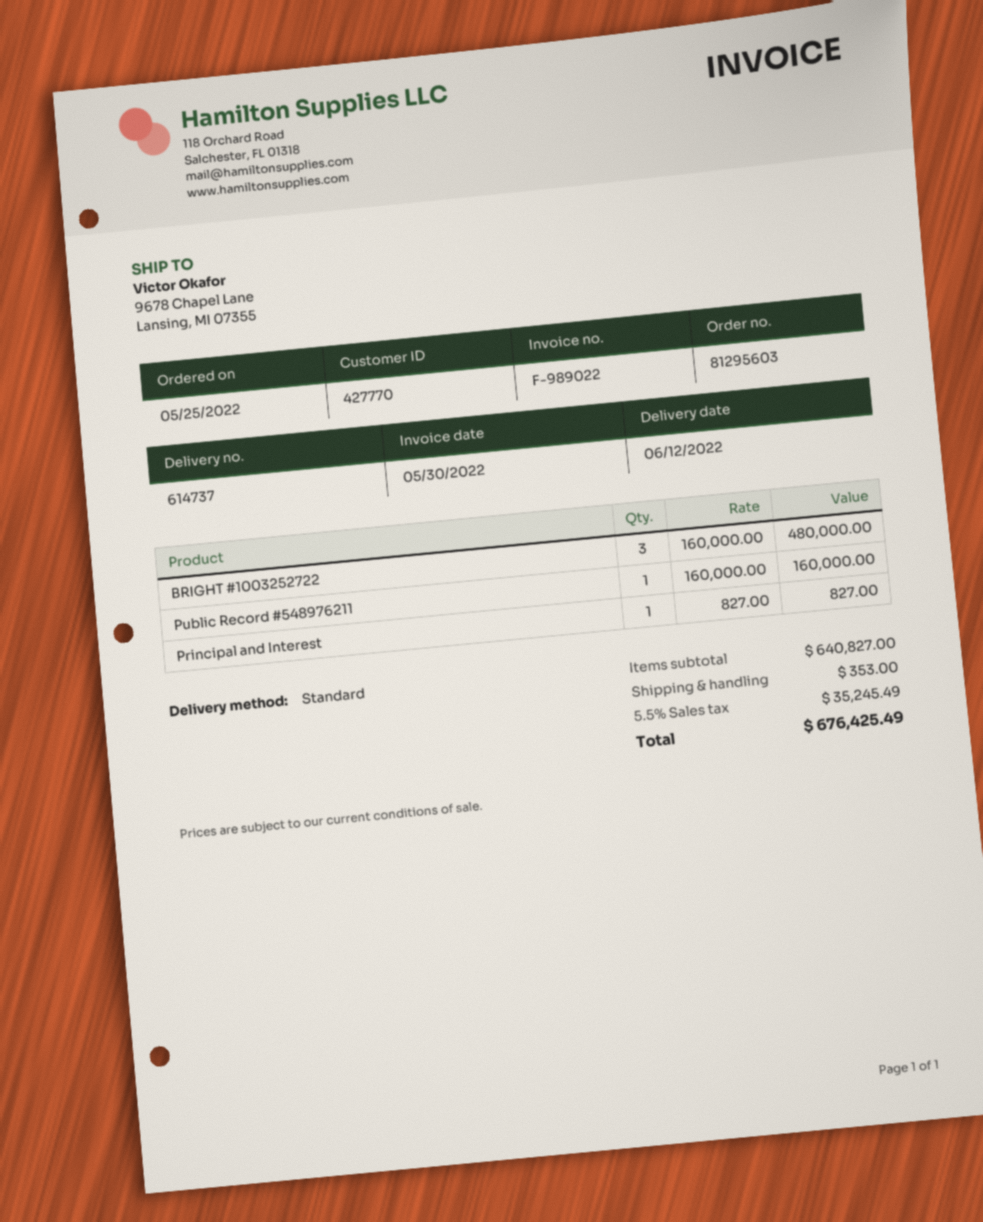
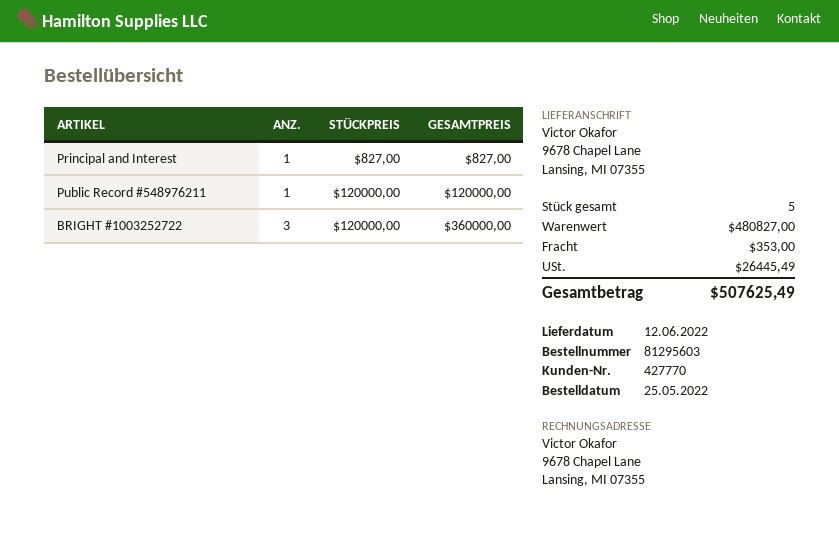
BRIGHT #1003252722: 3 x 160000.00 = 480000.00 -> 3 x 120000.00 = 360000.00
Public Record #548976211: 1 x 160000.00 = 160000.00 -> 1 x 120000.00 = 120000.00
subtotal: 640827.00 -> 480827.00
tax: 35245.49 -> 26445.49
total: 676425.49 -> 507625.49

